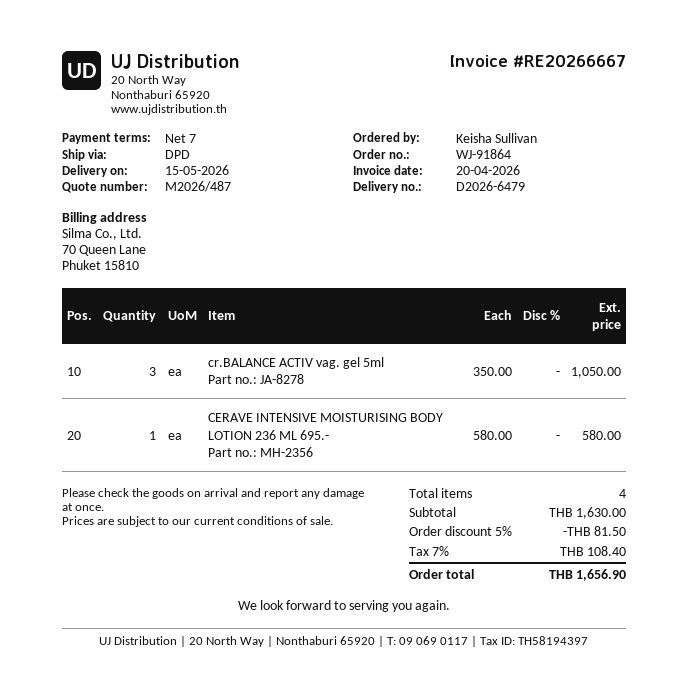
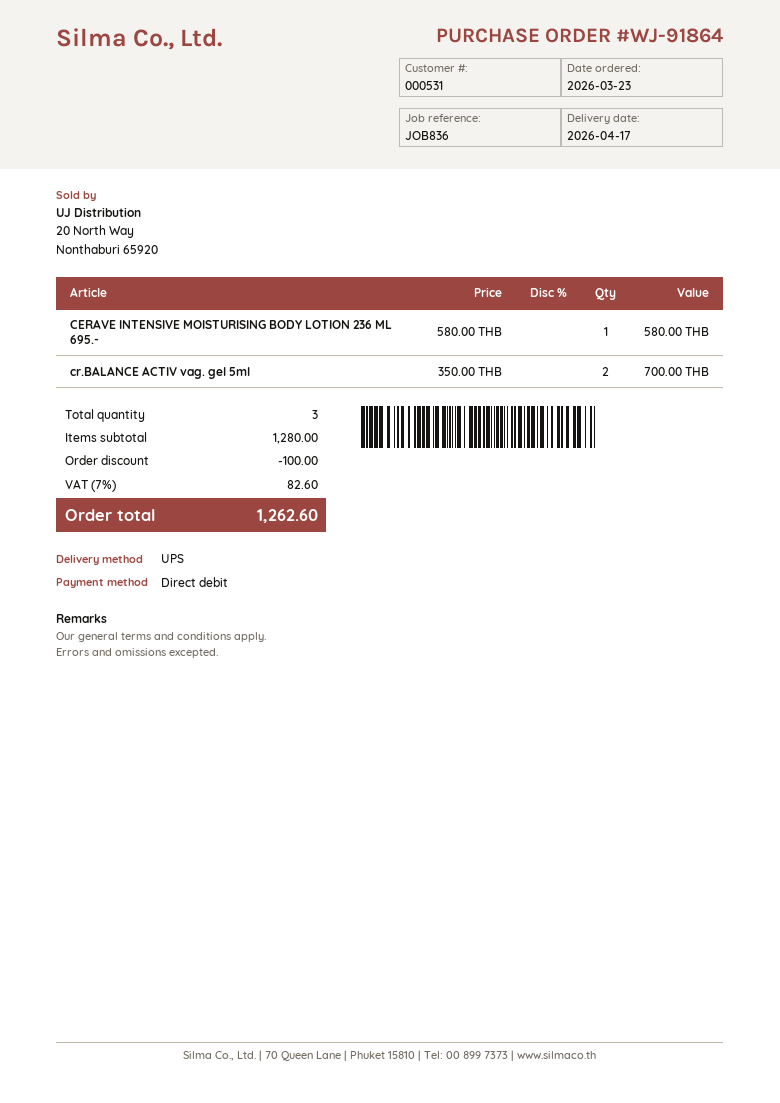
delivery date: 2026-05-15 -> 2026-04-17
shipping method: DPD -> UPS
cr.BALANCE ACTIV vag. gel 5ml: 3 x 350.00 = 1050.00 -> 2 x 350.00 = 700.00
total quantity: 4 -> 3
subtotal: 1630.00 -> 1280.00
discount: 81.50 -> 100.00
tax: 7% = 108.40 -> 7% = 82.60
total: 1656.90 -> 1262.60

